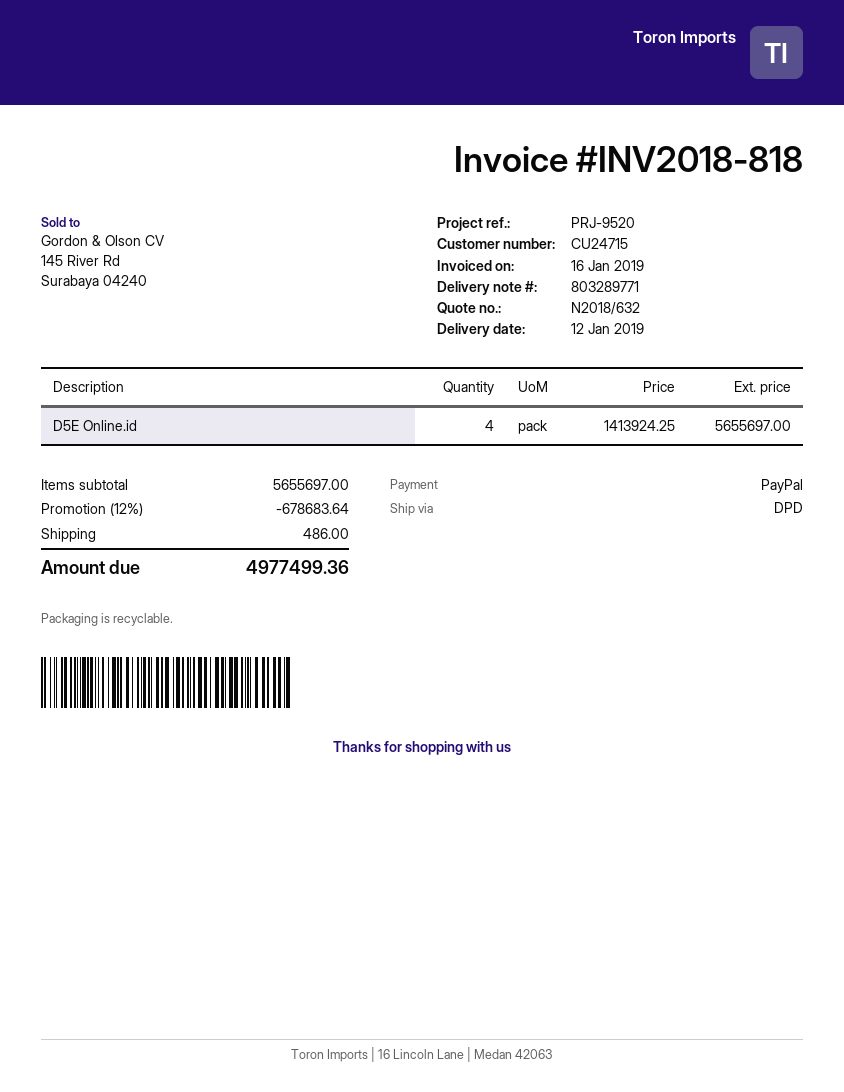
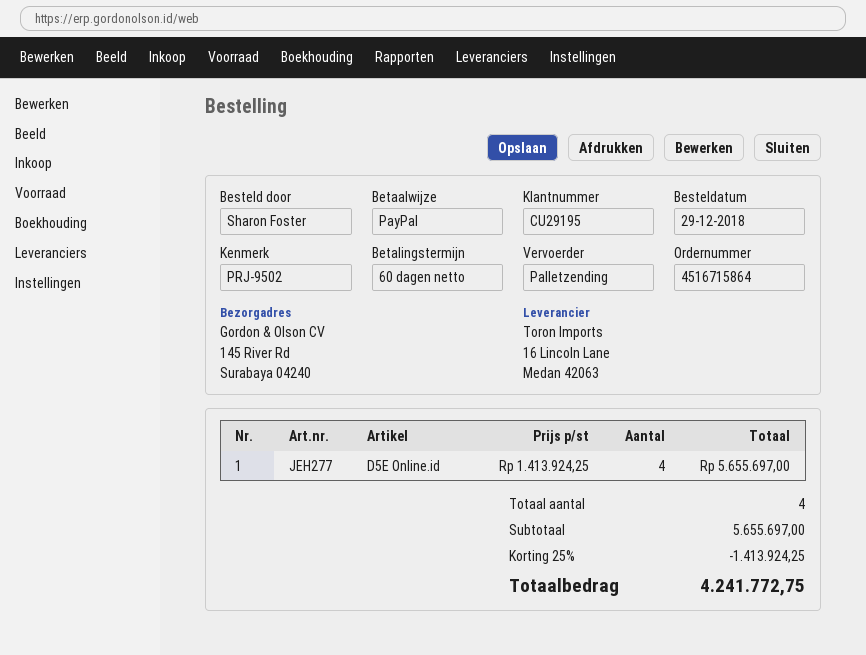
customer number: CU24715 -> CU29195
reference: PRJ-9520 -> PRJ-9502
shipping method: DPD -> pallet freight
discount: 12% = 678683.64 -> 25% = 1413924.25
shipping: 486.00 -> none
total: 4977499.36 -> 4241772.75

